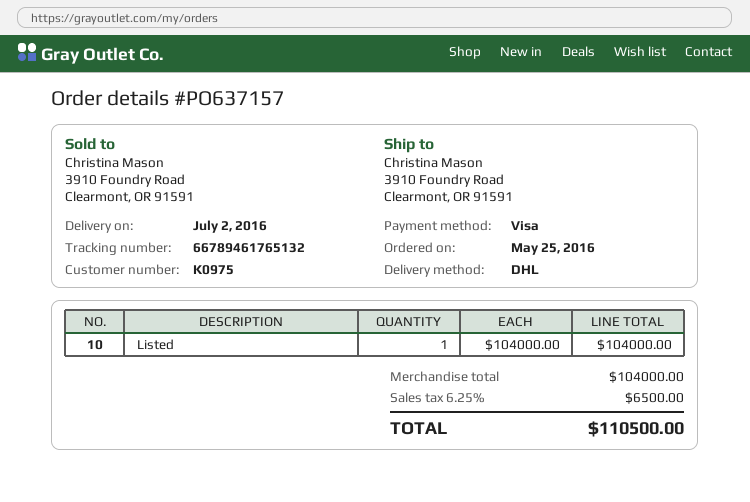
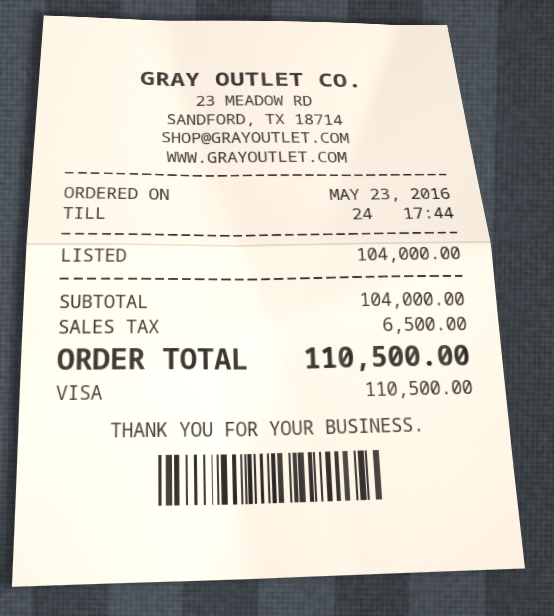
order date: 2016-05-25 -> 2016-05-23

